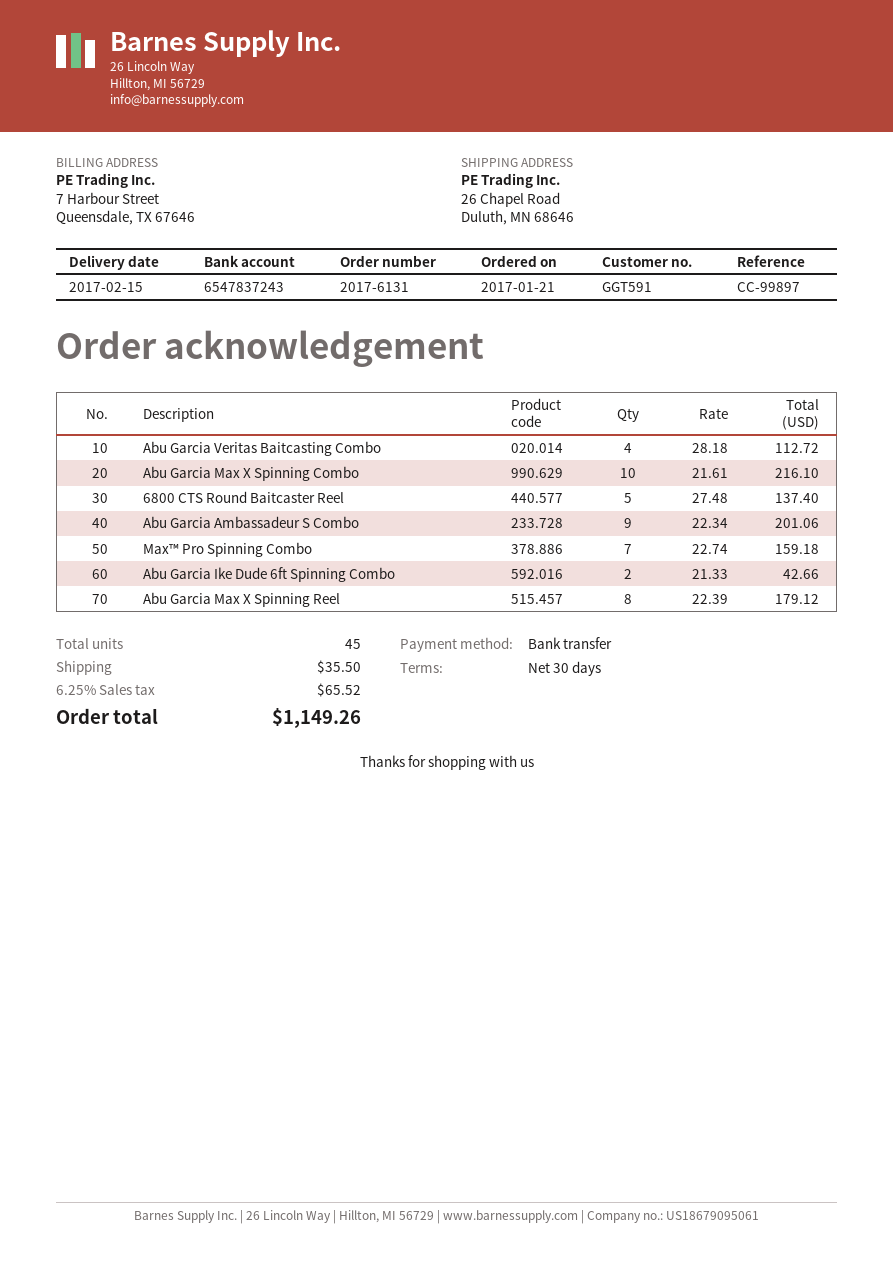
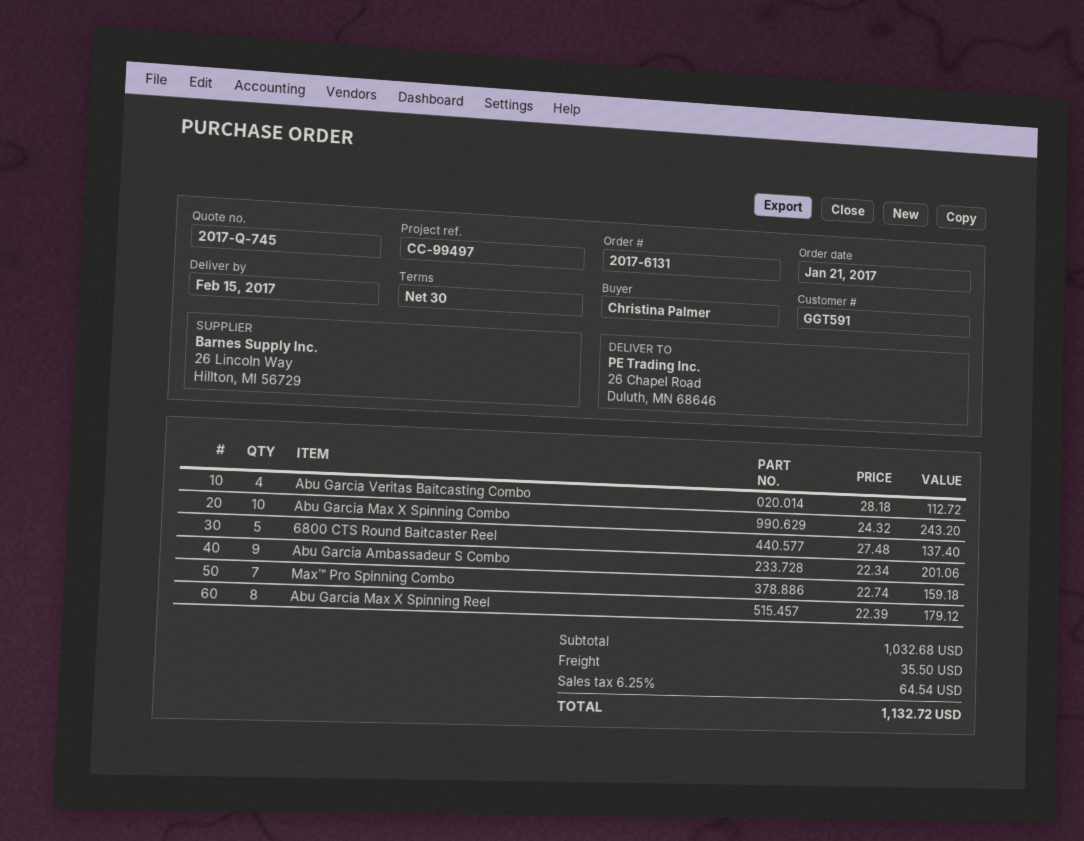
reference: CC-99897 -> CC-99497
Abu Garcia Max X Spinning Combo: 10 x 21.61 = 216.10 -> 10 x 24.32 = 243.20
Abu Garcia Ike Dude 6ft Spinning Combo: 2 x 21.33 = 42.66 -> none
tax: 6.25% = 65.52 -> 6.25% = 64.54
total: 1149.26 -> 1132.72

